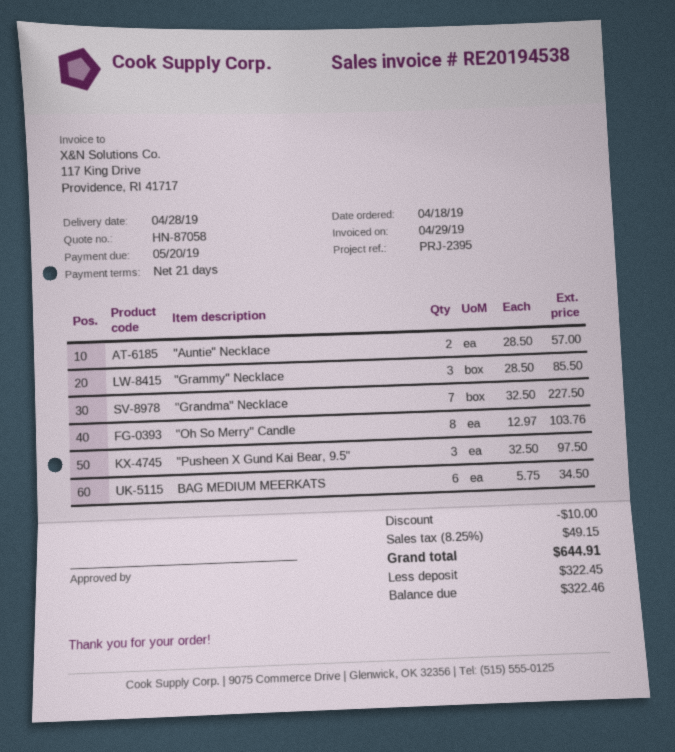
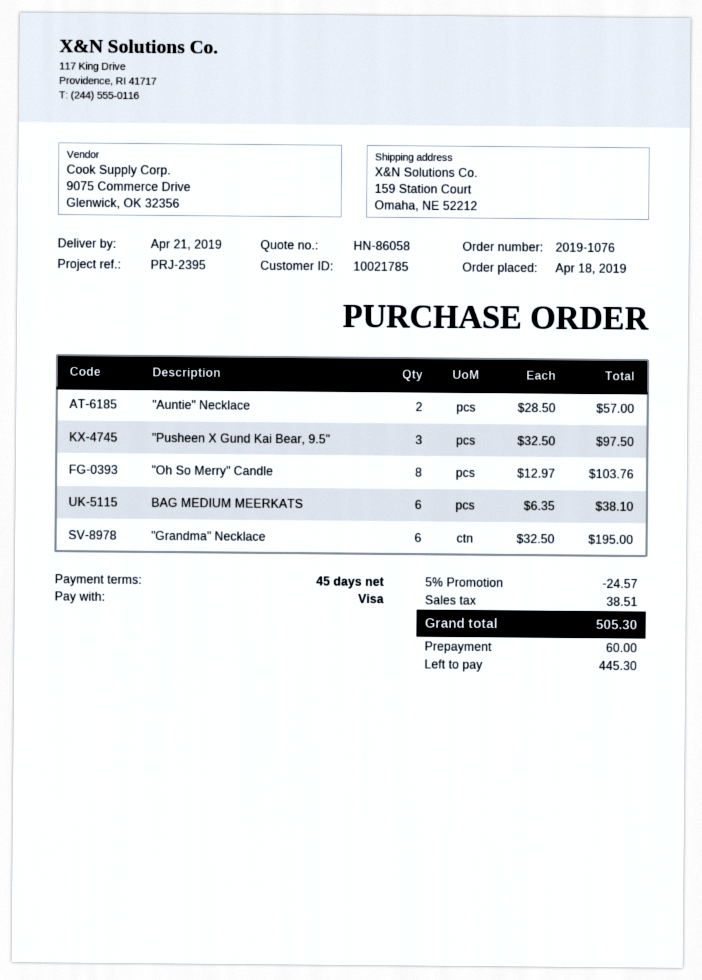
quote number: HN-87058 -> HN-86058
delivery date: 2019-04-28 -> 2019-04-21
payment terms: 21 days -> 45 days
"Grammy" Necklace: 3 x 28.50 = 85.50 -> none
"Grandma" Necklace: 7 x 32.50 = 227.50 -> 6 x 32.50 = 195.00
BAG MEDIUM MEERKATS: 6 x 5.75 = 34.50 -> 6 x 6.35 = 38.10
discount: 10.00 -> 24.57
tax: 49.15 -> 38.51
total: 644.91 -> 505.30
deposit: 322.45 -> 60.00
balance: 322.46 -> 445.30

